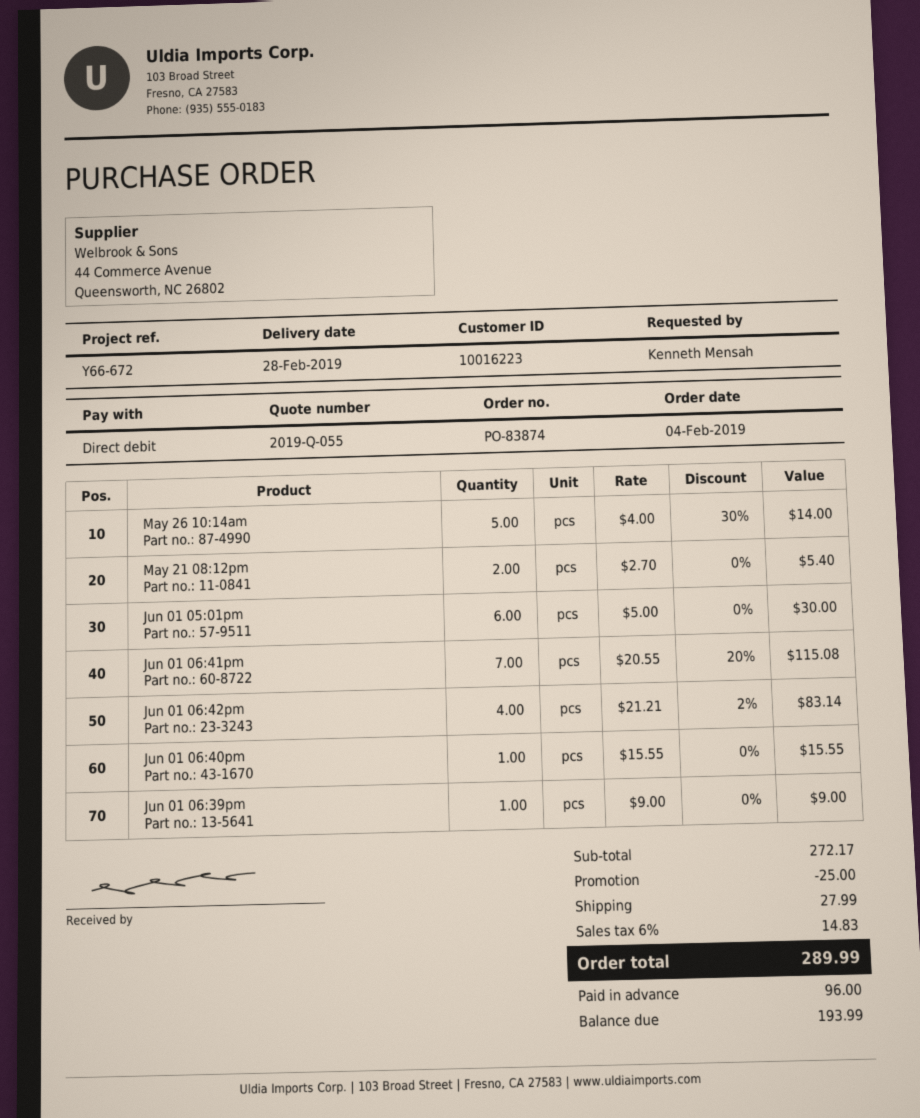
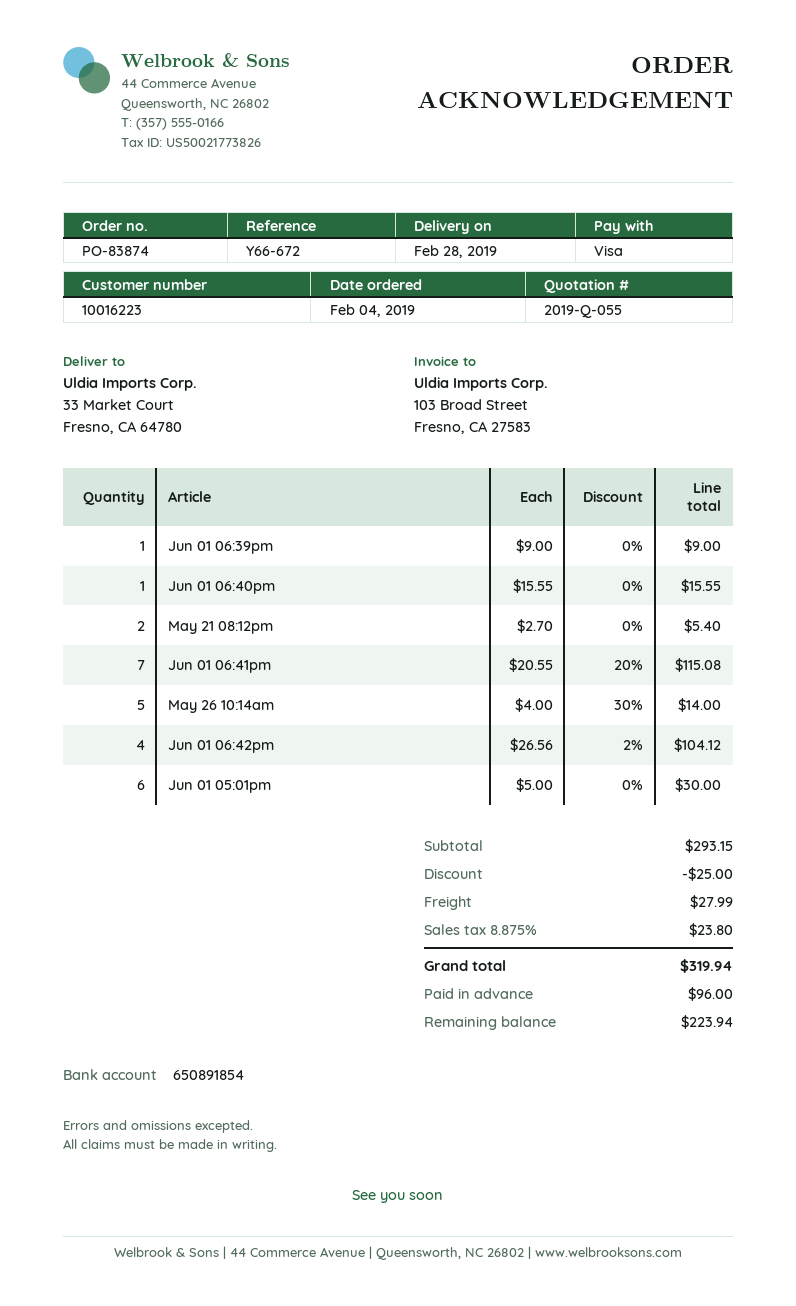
payment method: direct debit -> Visa
Jun 01 06:42pm: 4 x 21.21 - 2% = 83.14 -> 4 x 26.56 - 2% = 104.12
subtotal: 272.17 -> 293.15
tax: 6% = 14.83 -> 8.875% = 23.80
total: 289.99 -> 319.94
balance: 193.99 -> 223.94

